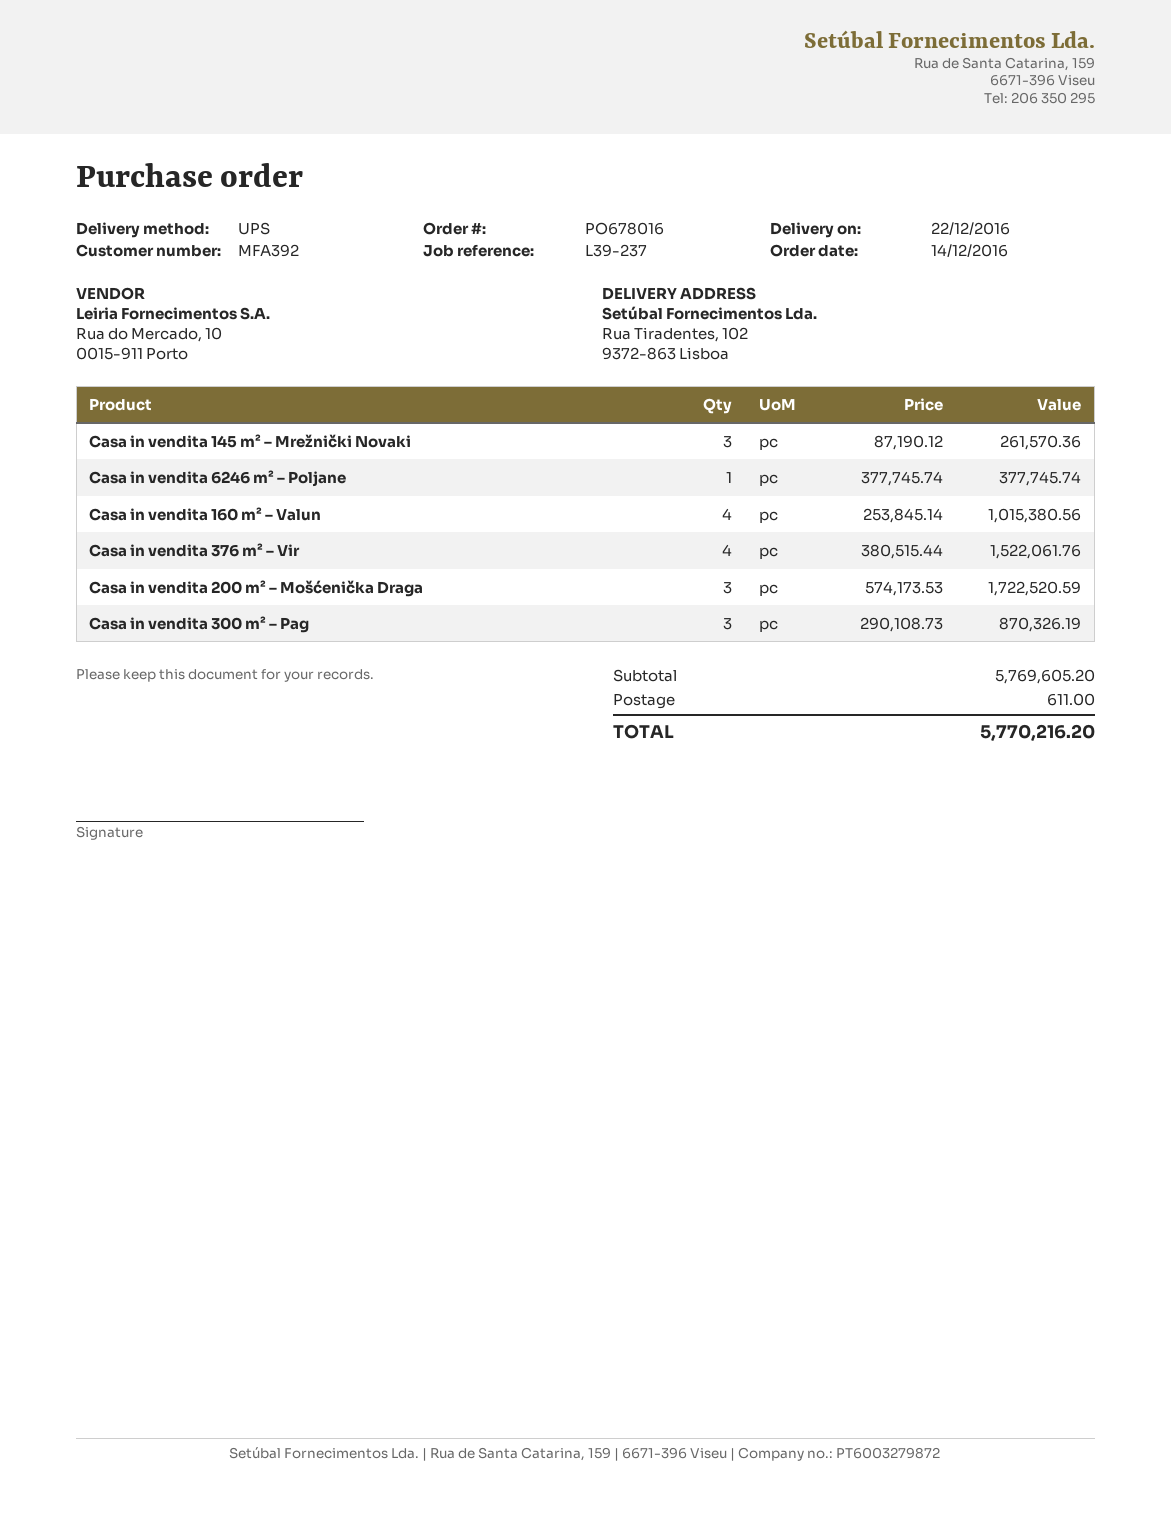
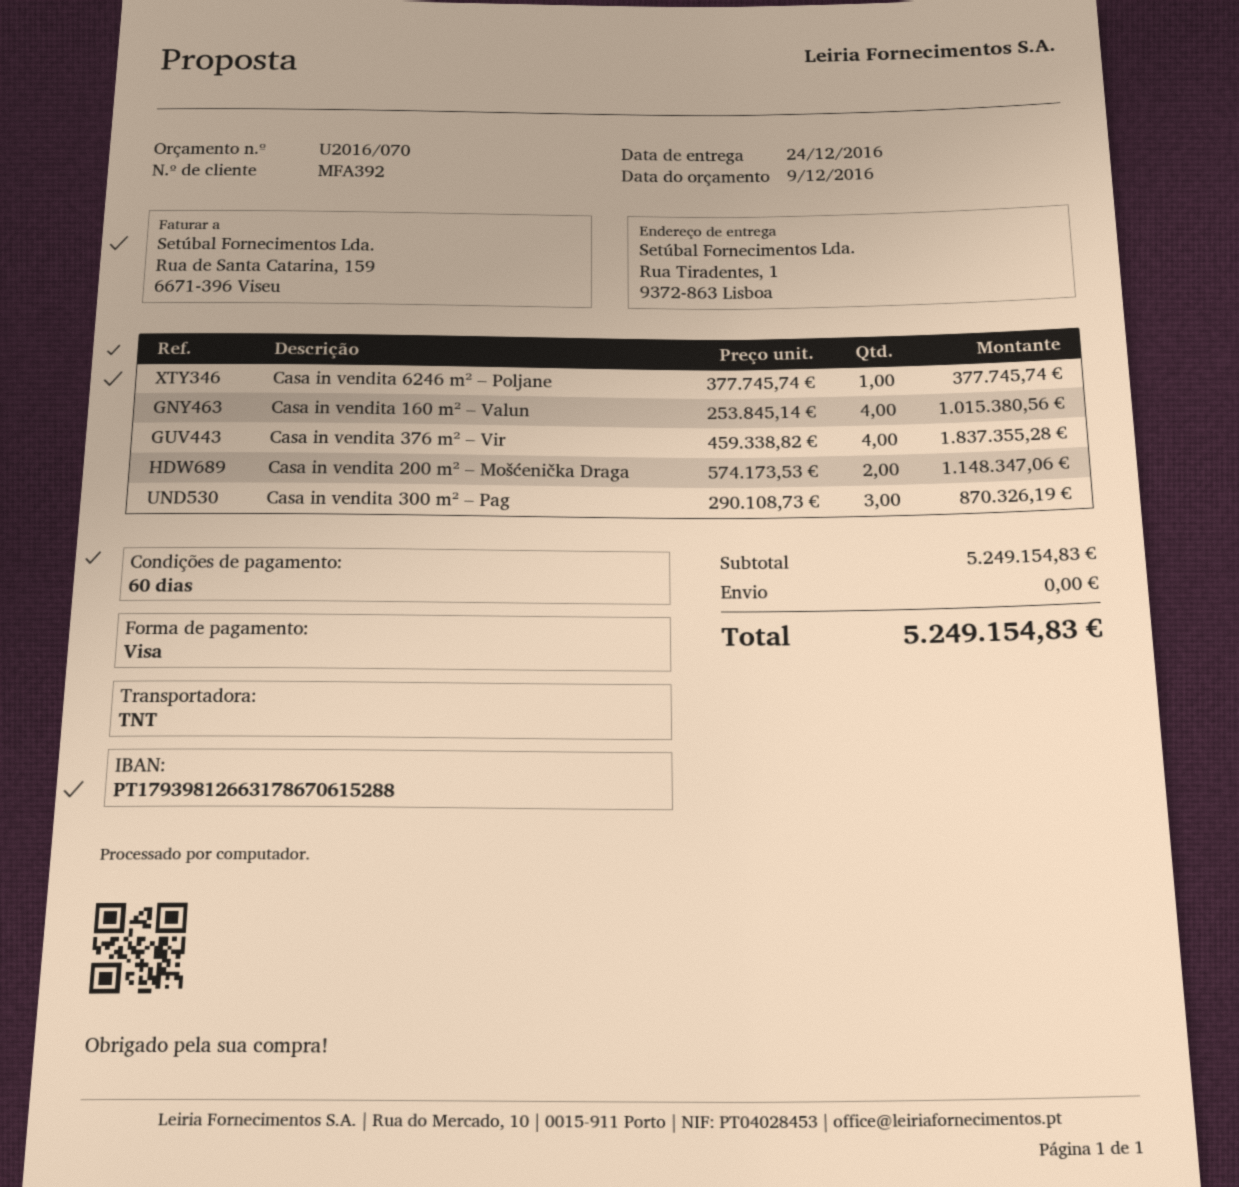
delivery date: 2016-12-22 -> 2016-12-24
shipping method: UPS -> TNT
ship to: Rua Tiradentes, 102, 9372-863 Lisboa -> Rua Tiradentes, 1, 9372-863 Lisboa
Casa in vendita 145 m² – Mrežnički Novaki: 3 x 87190.12 = 261570.36 -> none
Casa in vendita 376 m² – Vir: 4 x 380515.44 = 1522061.76 -> 4 x 459338.82 = 1837355.28
Casa in vendita 200 m² – Mošćenička Draga: 3 x 574173.53 = 1722520.59 -> 2 x 574173.53 = 1148347.06
subtotal: 5769605.20 -> 5249154.83
shipping: 611.00 -> 0.00
total: 5770216.20 -> 5249154.83

